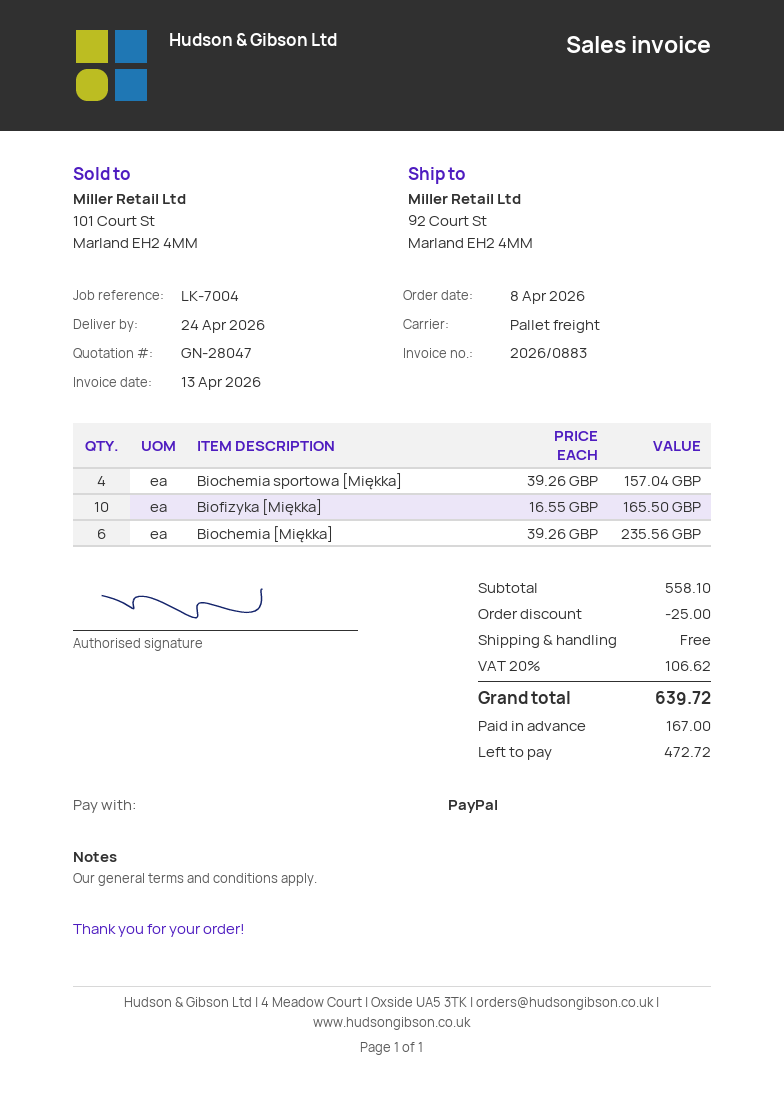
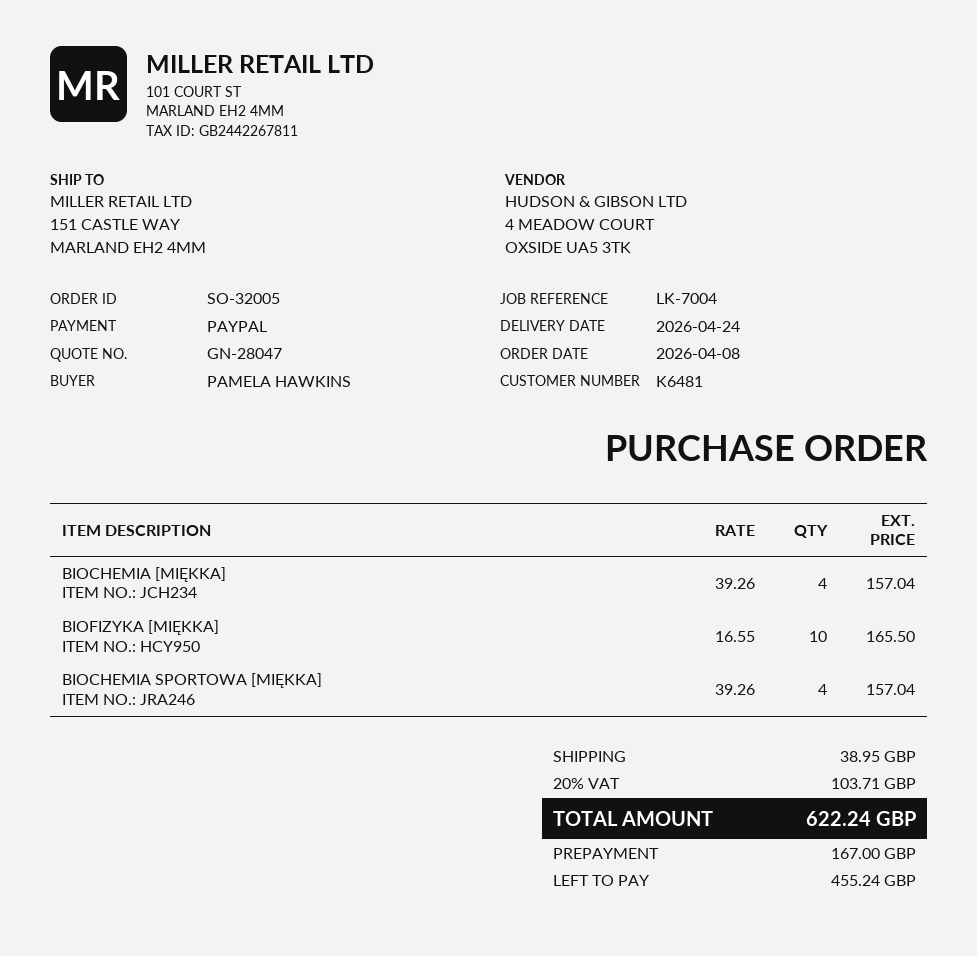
ship to: 92 Court St, Marland EH2 4MM -> 151 CASTLE WAY, MARLAND EH2 4MM
Biochemia [Miękka]: 6 x 39.26 = 235.56 -> 4 x 39.26 = 157.04
discount: 25.00 -> none
shipping: 0.00 -> 38.95
tax: 20% = 106.62 -> 20% = 103.71
total: 639.72 -> 622.24
balance: 472.72 -> 455.24

